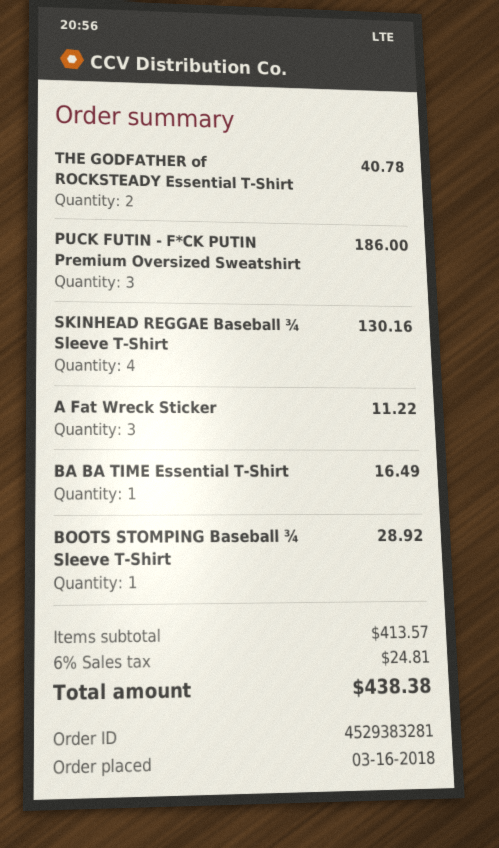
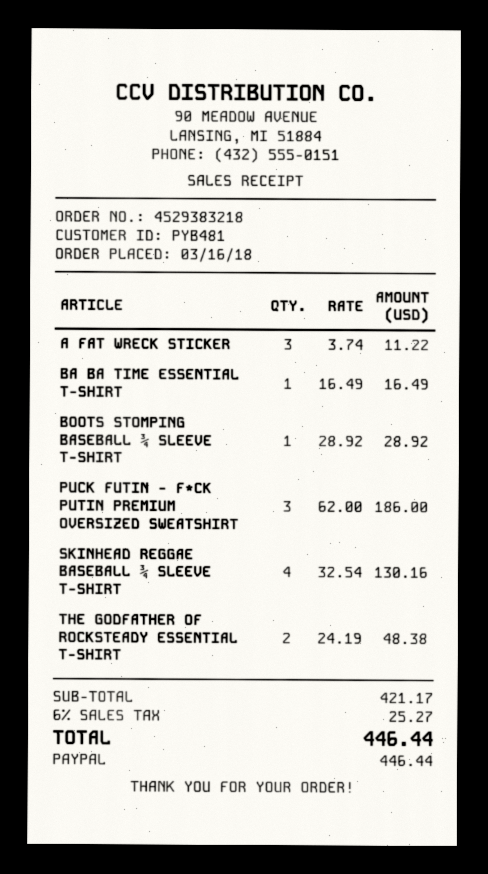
order number: 4529383281 -> 4529383218
THE GODFATHER of ROCKSTEADY Essential T-Shirt: 2 for 40.78 -> 2 for 48.38
subtotal: 413.57 -> 421.17
tax: 6% = 24.81 -> 6% = 25.27
total: 438.38 -> 446.44

